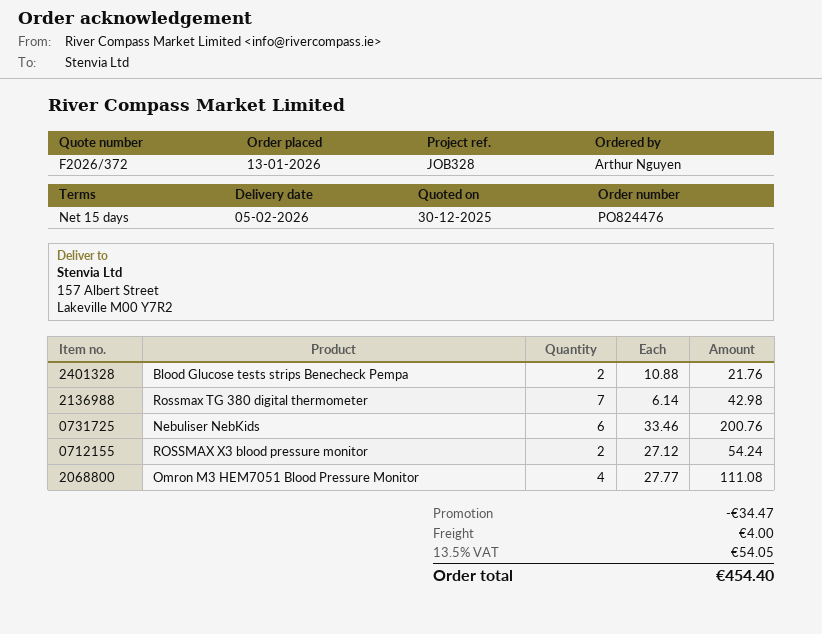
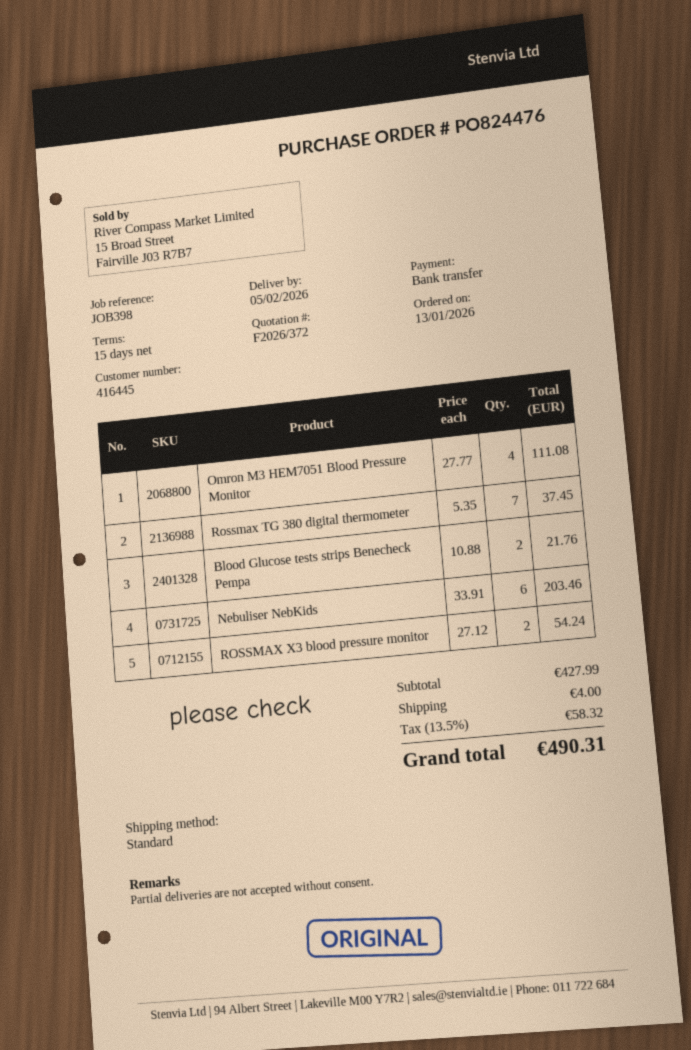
reference: JOB328 -> JOB398
Rossmax TG 380 digital thermometer: 7 x 6.14 = 42.98 -> 7 x 5.35 = 37.45
Nebuliser NebKids: 6 x 33.46 = 200.76 -> 6 x 33.91 = 203.46
discount: 34.47 -> none
tax: 13.5% = 54.05 -> 13.5% = 58.32
total: 454.40 -> 490.31

